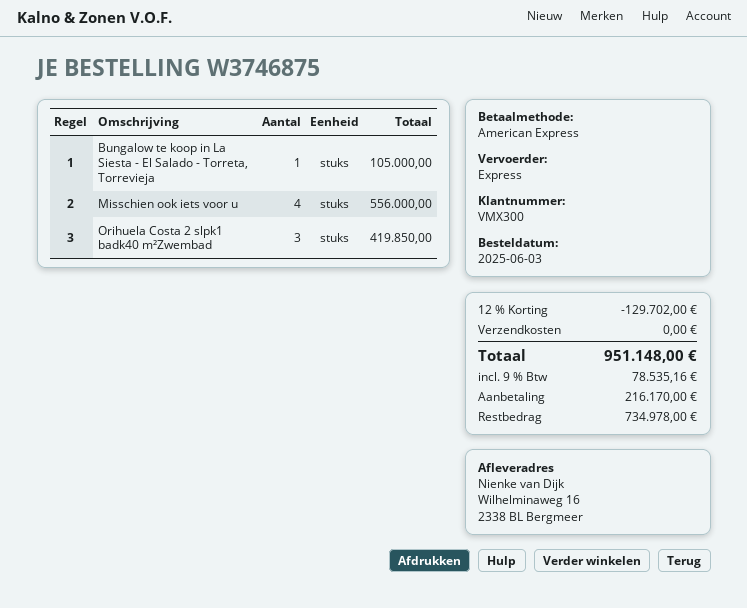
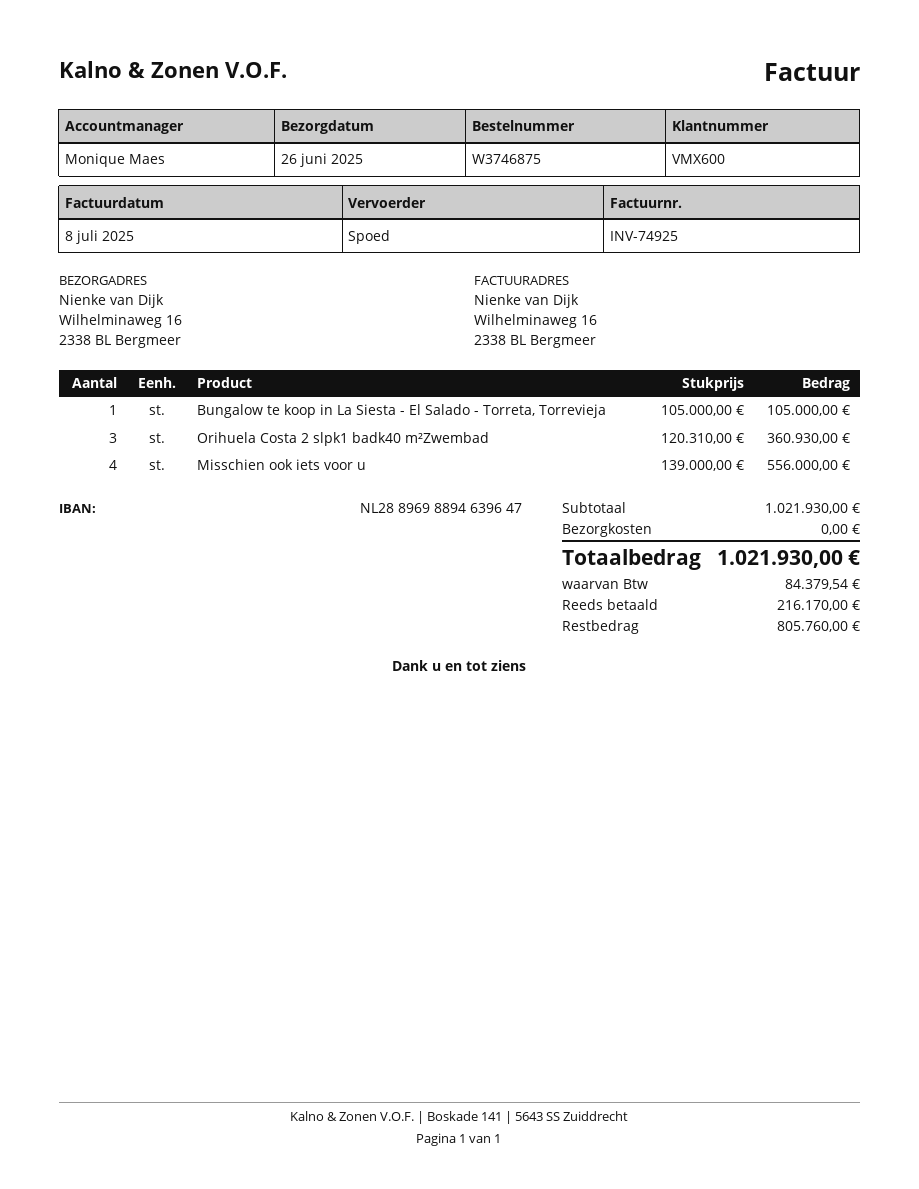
customer number: VMX300 -> VMX600
Orihuela Costa 2 slpk1 badk40 m²Zwembad: 3 for 419850.00 -> 3 for 360930.00
discount: 12% = 129702.00 -> none
tax: 78535.16 -> 84379.54
total: 951148.00 -> 1021930.00
balance: 734978.00 -> 805760.00

